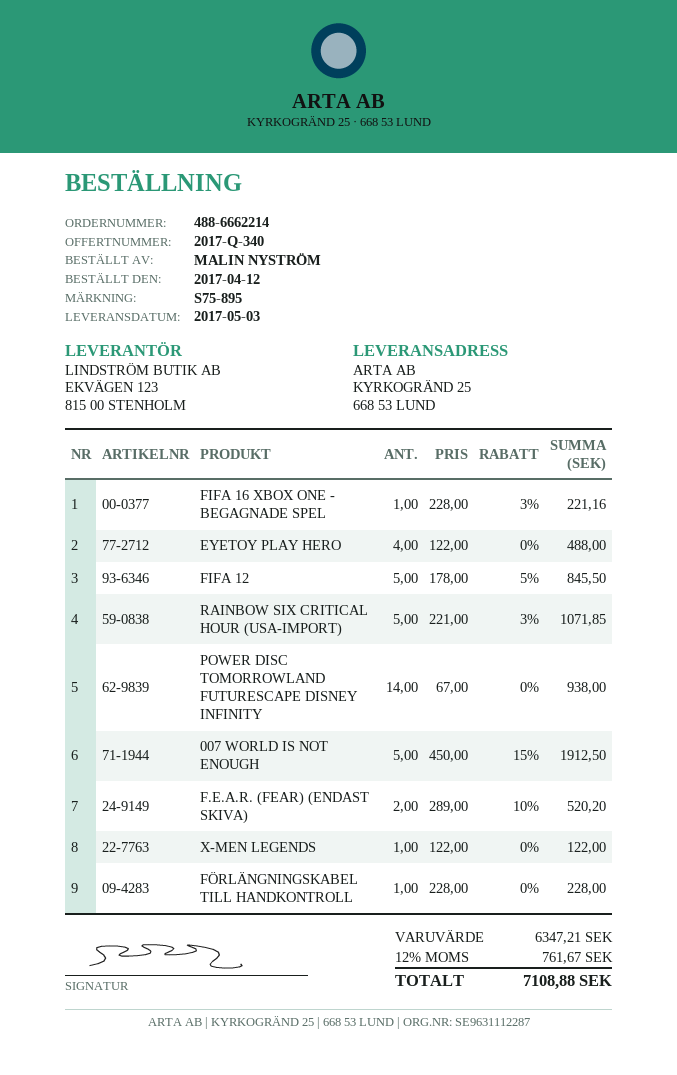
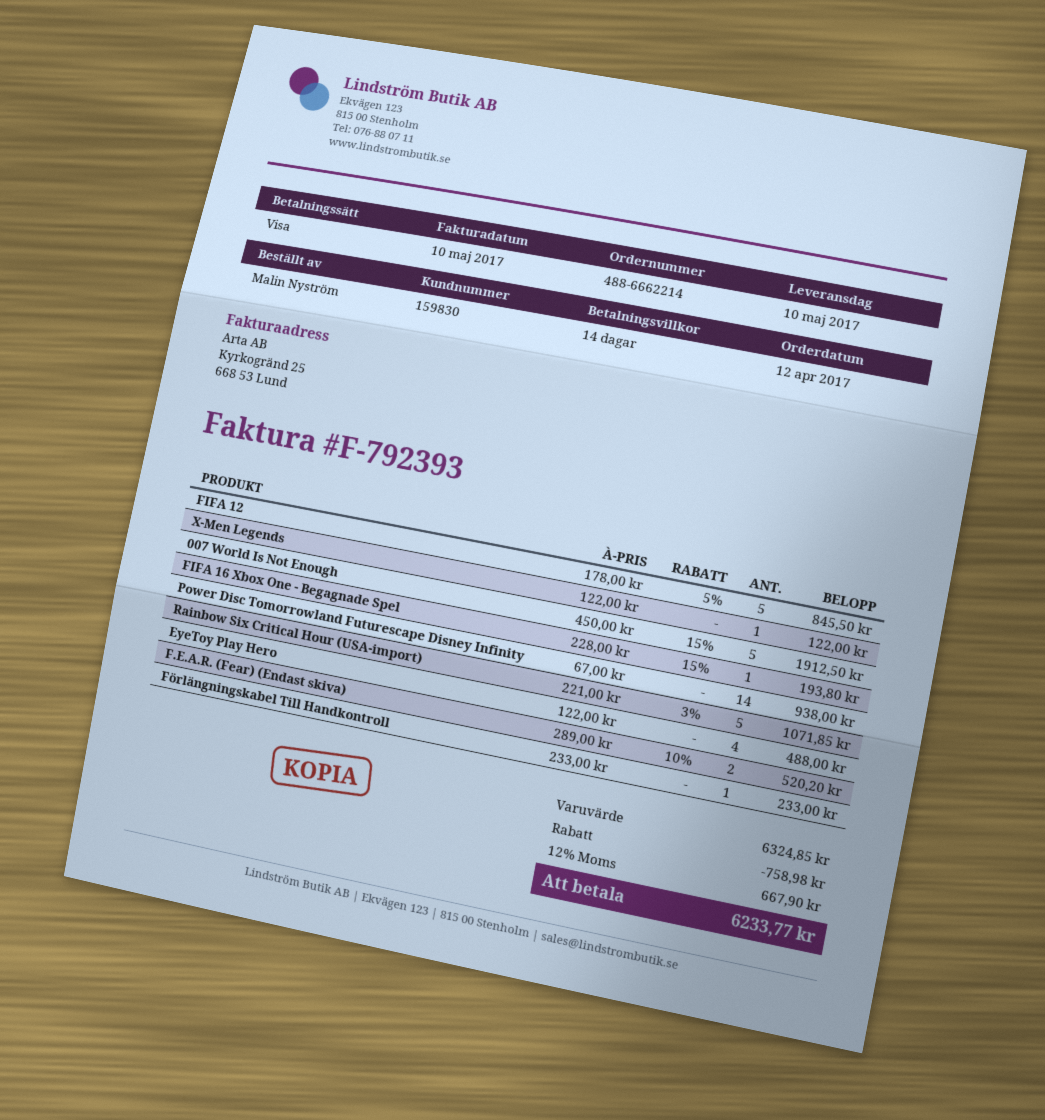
delivery date: 2017-05-03 -> 2017-05-10
FIFA 16 XBOX ONE - BEGAGNADE SPEL: 1 x 228.00 - 3% = 221.16 -> 1 x 228.00 - 15% = 193.80
FÖRLÄNGNINGSKABEL TILL HANDKONTROLL: 1 x 228.00 = 228.00 -> 1 x 233.00 = 233.00
subtotal: 6347.21 -> 6324.85
discount: none -> 758.98
tax: 12% = 761.67 -> 12% = 667.90
total: 7108.88 -> 6233.77

